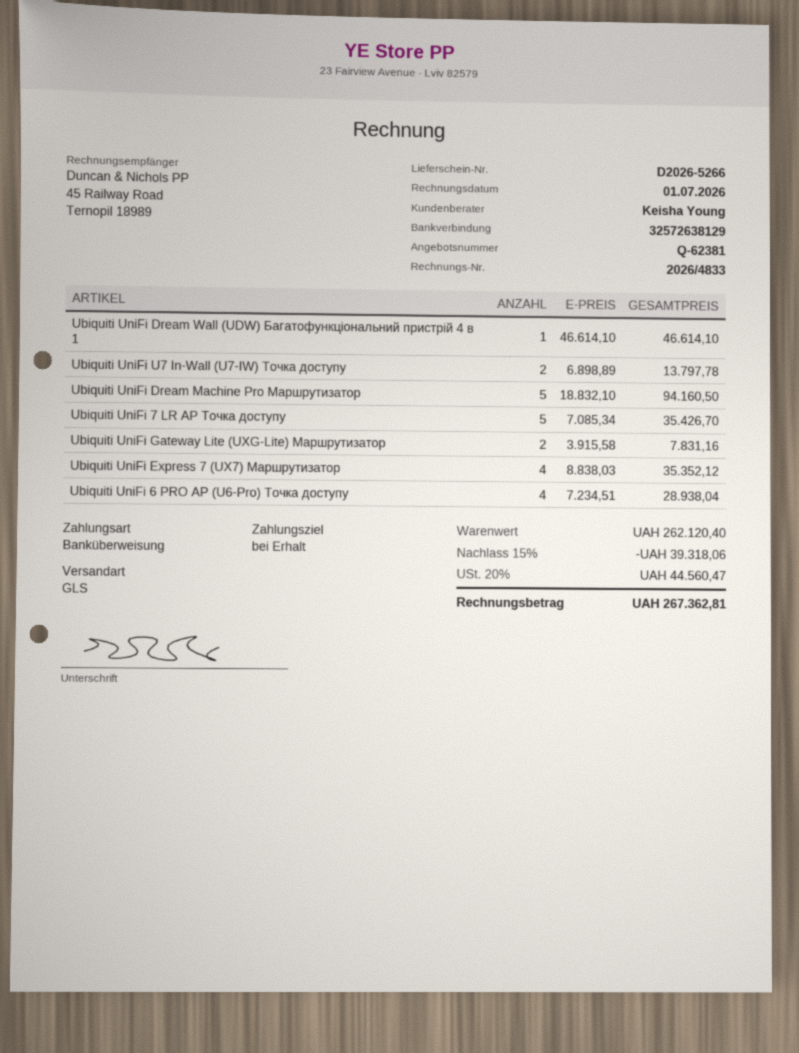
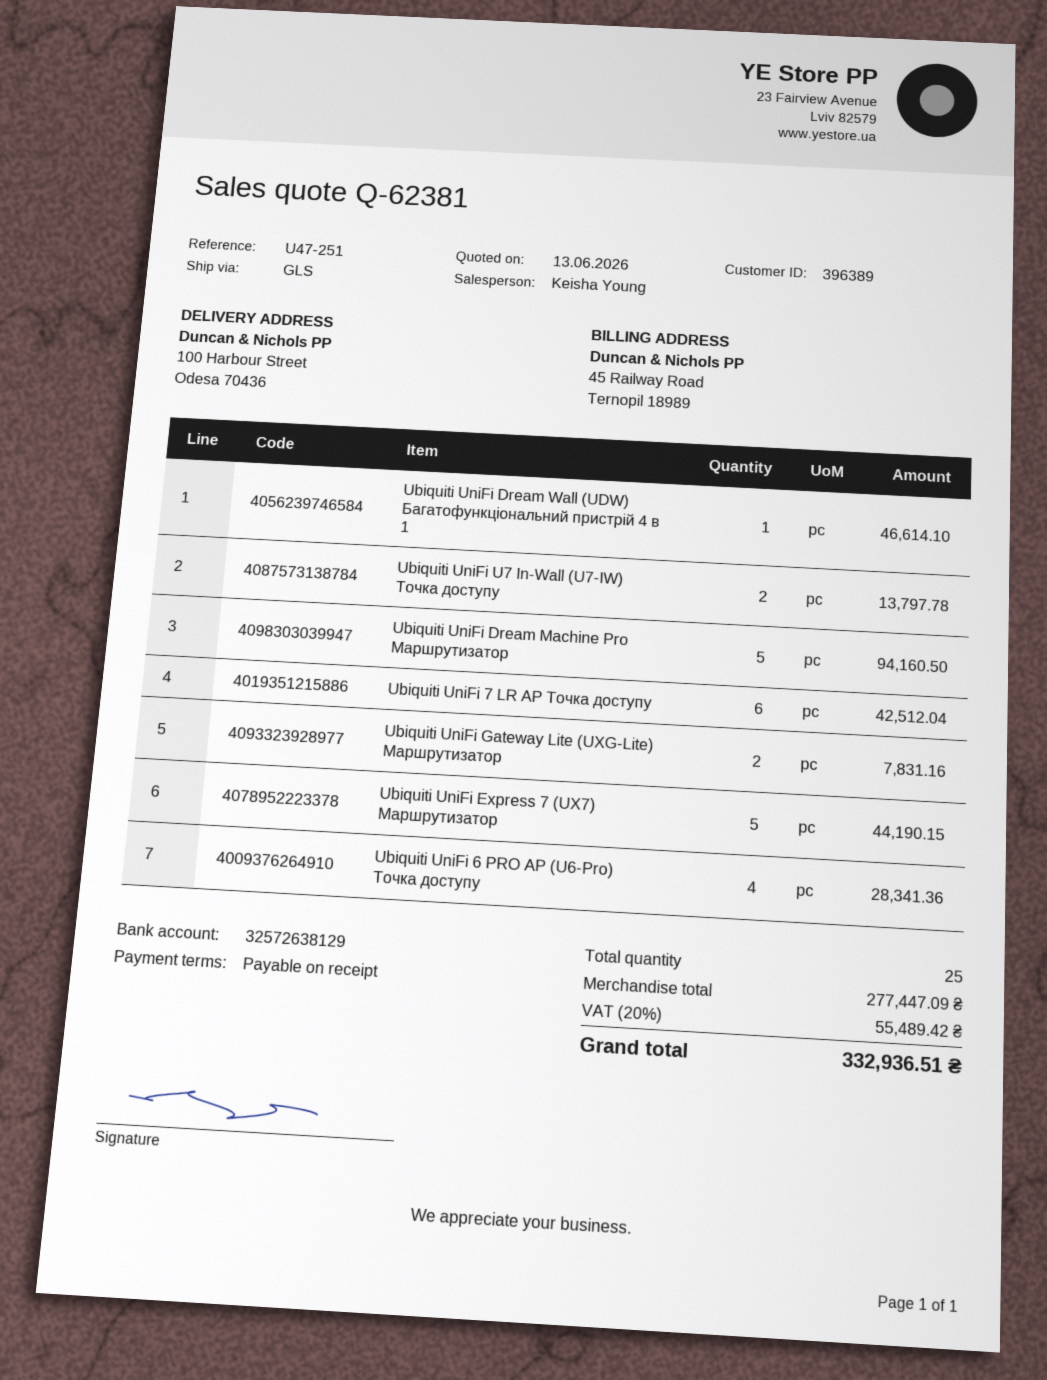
Ubiquiti UniFi 7 LR AP Точка доступу: 5 for 35426.70 -> 6 for 42512.04
Ubiquiti UniFi Express 7 (UX7) Маршрутизатор: 4 for 35352.12 -> 5 for 44190.15
Ubiquiti UniFi 6 PRO AP (U6-Pro) Точка доступу: 4 for 28938.04 -> 4 for 28341.36
subtotal: 262120.40 -> 277447.09
discount: 15% = 39318.06 -> none
tax: 20% = 44560.47 -> 20% = 55489.42
total: 267362.81 -> 332936.51

